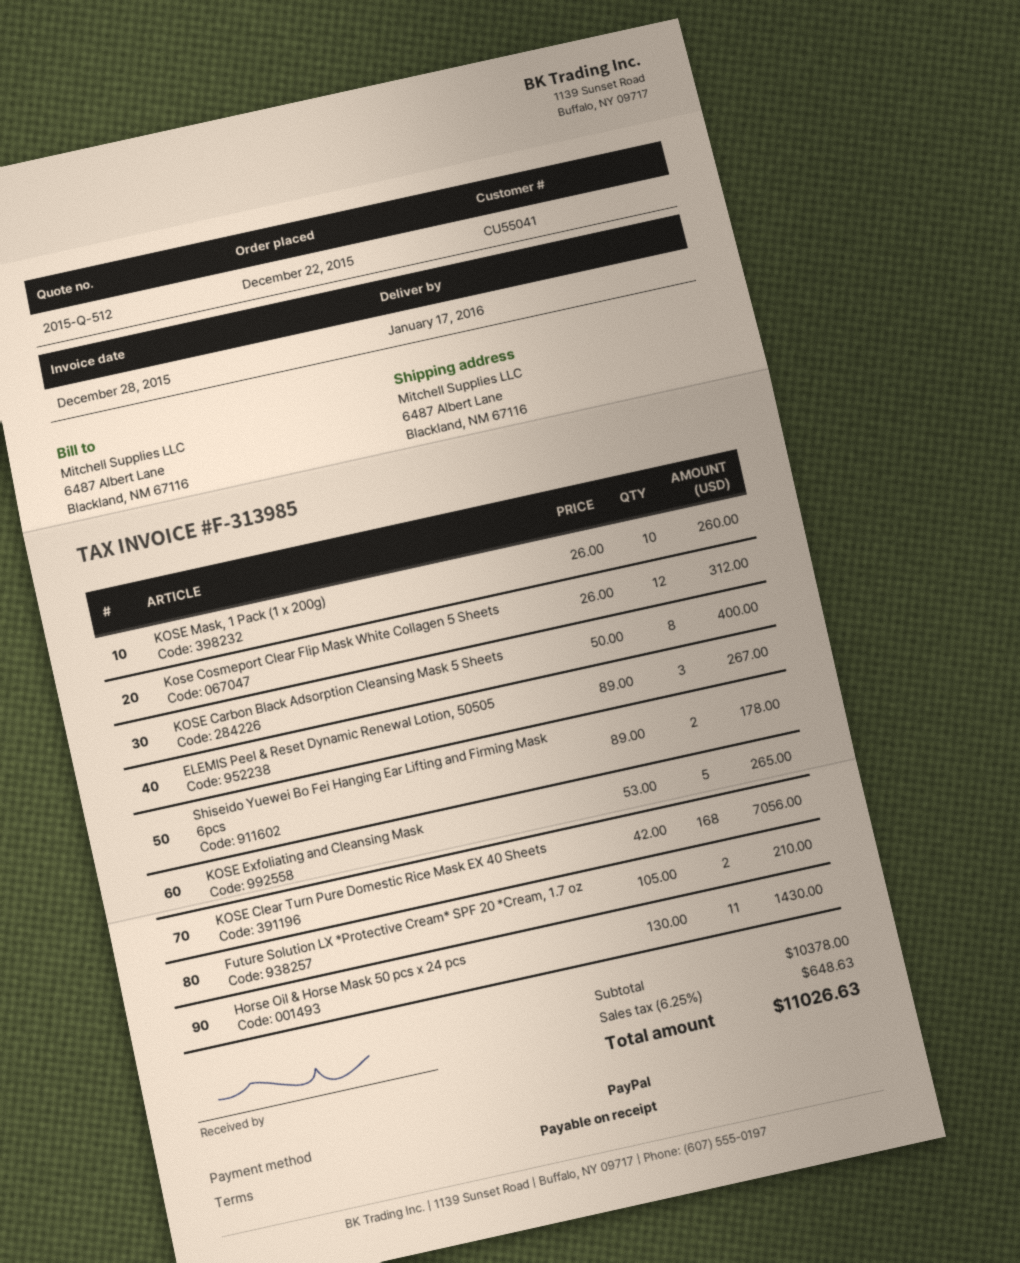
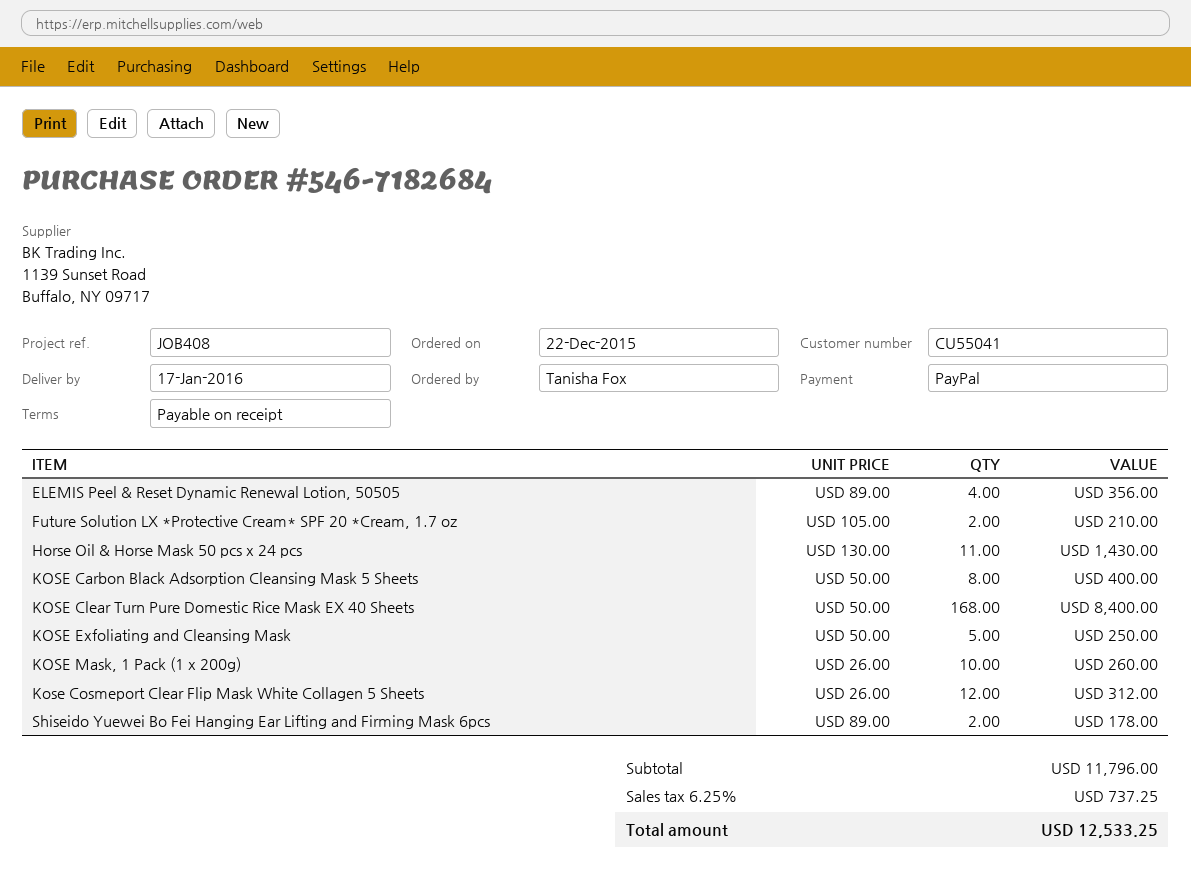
ELEMIS Peel & Reset Dynamic Renewal Lotion, 50505: 3 x 89.00 = 267.00 -> 4 x 89.00 = 356.00
KOSE Exfoliating and Cleansing Mask: 5 x 53.00 = 265.00 -> 5 x 50.00 = 250.00
KOSE Clear Turn Pure Domestic Rice Mask EX 40 Sheets: 168 x 42.00 = 7056.00 -> 168 x 50.00 = 8400.00
subtotal: 10378.00 -> 11796.00
tax: 6.25% = 648.63 -> 6.25% = 737.25
total: 11026.63 -> 12533.25

